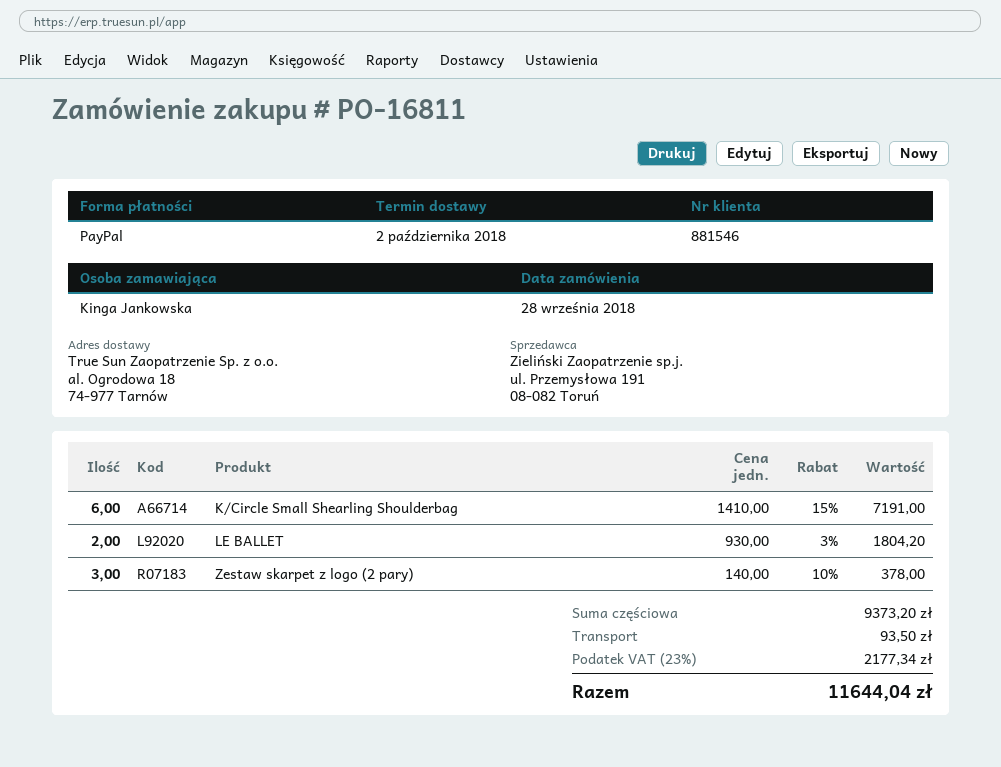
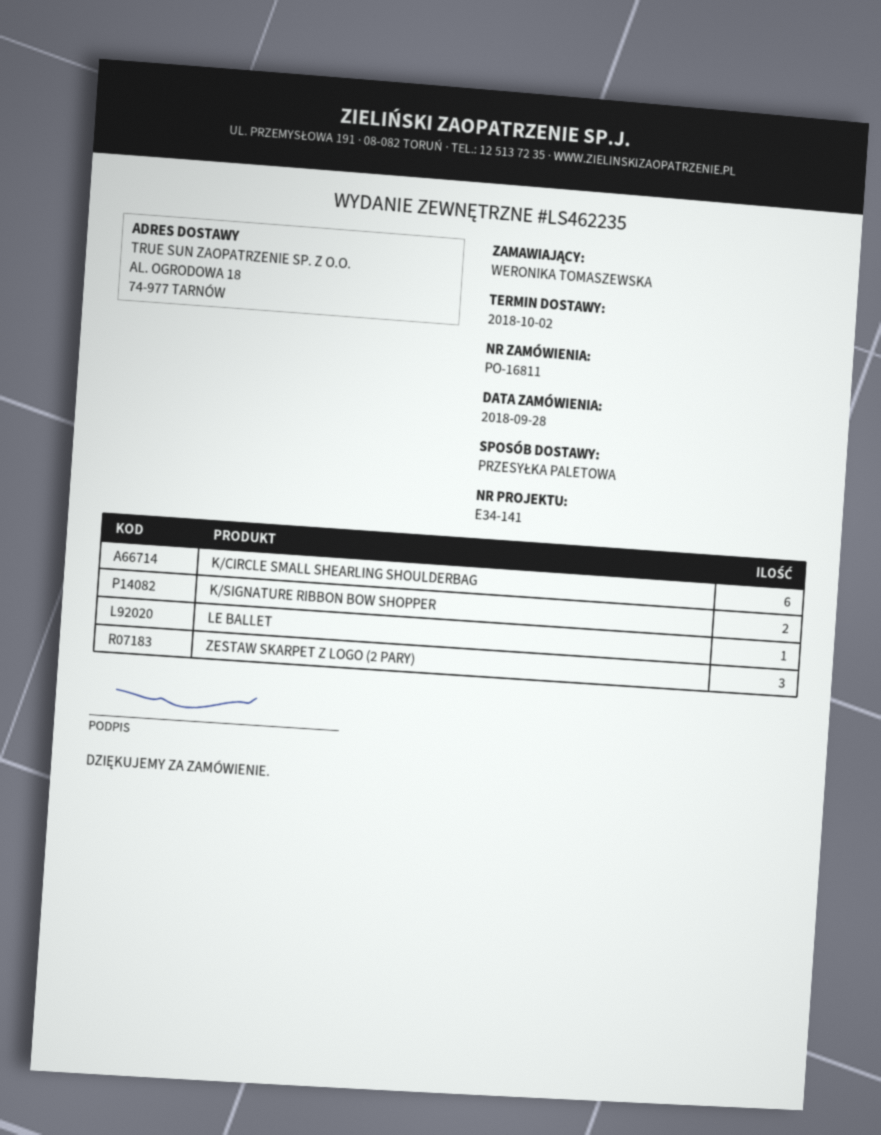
ordered by: Kinga Jankowska -> WERONIKA TOMASZEWSKA
LE BALLET: 2 -> 1
K/SIGNATURE RIBBON BOW SHOPPER: none -> 2

